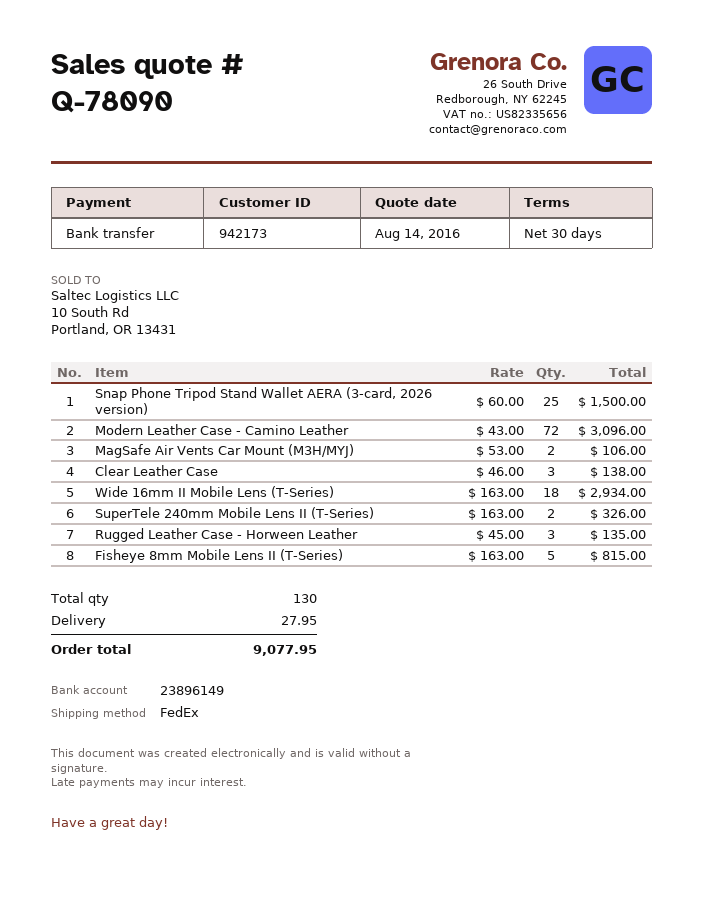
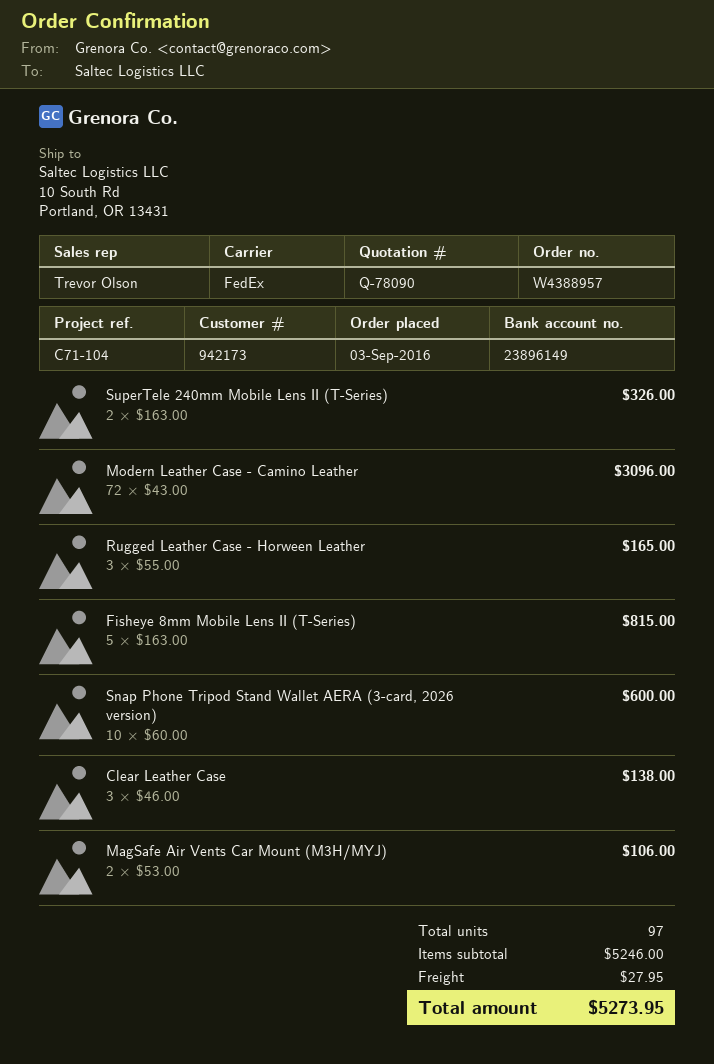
Snap Phone Tripod Stand Wallet AERA (3-card, 2026 version): 25 x 60.00 = 1500.00 -> 10 x 60.00 = 600.00
Wide 16mm II Mobile Lens (T-Series): 18 x 163.00 = 2934.00 -> none
Rugged Leather Case - Horween Leather: 3 x 45.00 = 135.00 -> 3 x 55.00 = 165.00
total quantity: 130 -> 97
total: 9077.95 -> 5273.95

